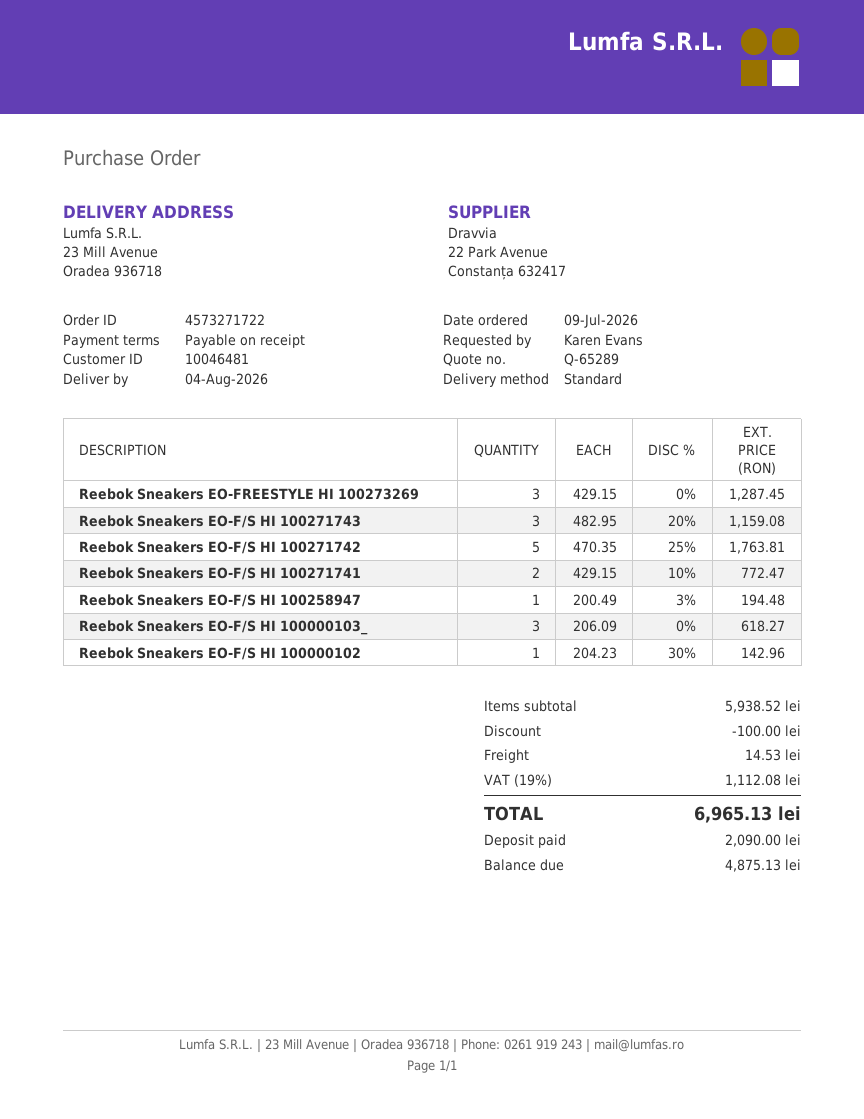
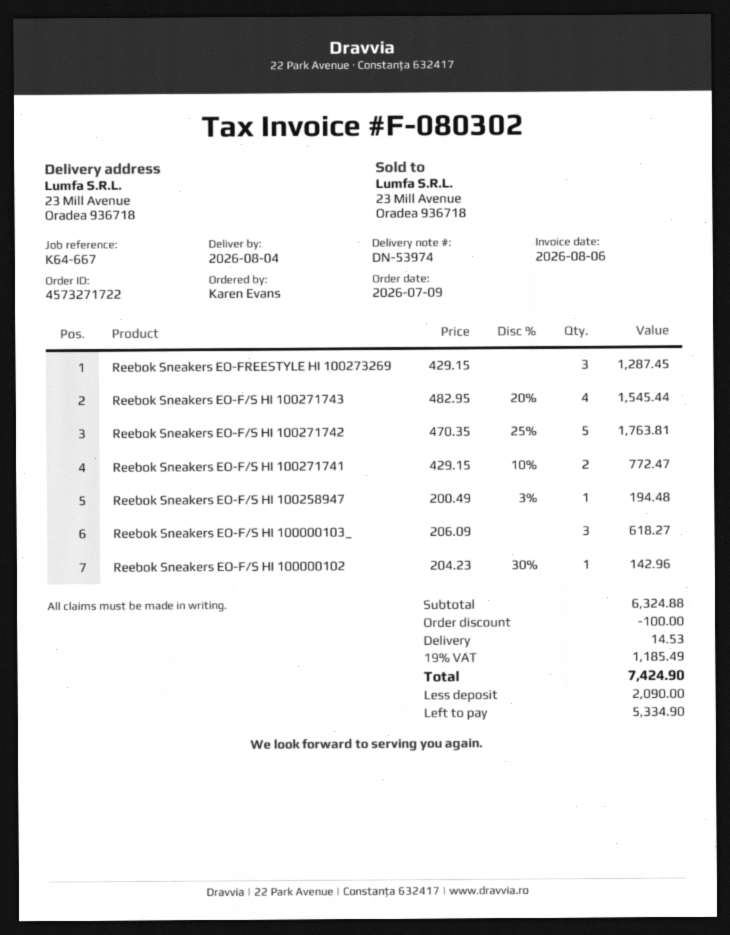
Reebok Sneakers EO-F/S HI 100271743: 3 x 482.95 - 20% = 1159.08 -> 4 x 482.95 - 20% = 1545.44
subtotal: 5938.52 -> 6324.88
tax: 19% = 1112.08 -> 19% = 1185.49
total: 6965.13 -> 7424.90
balance: 4875.13 -> 5334.90

